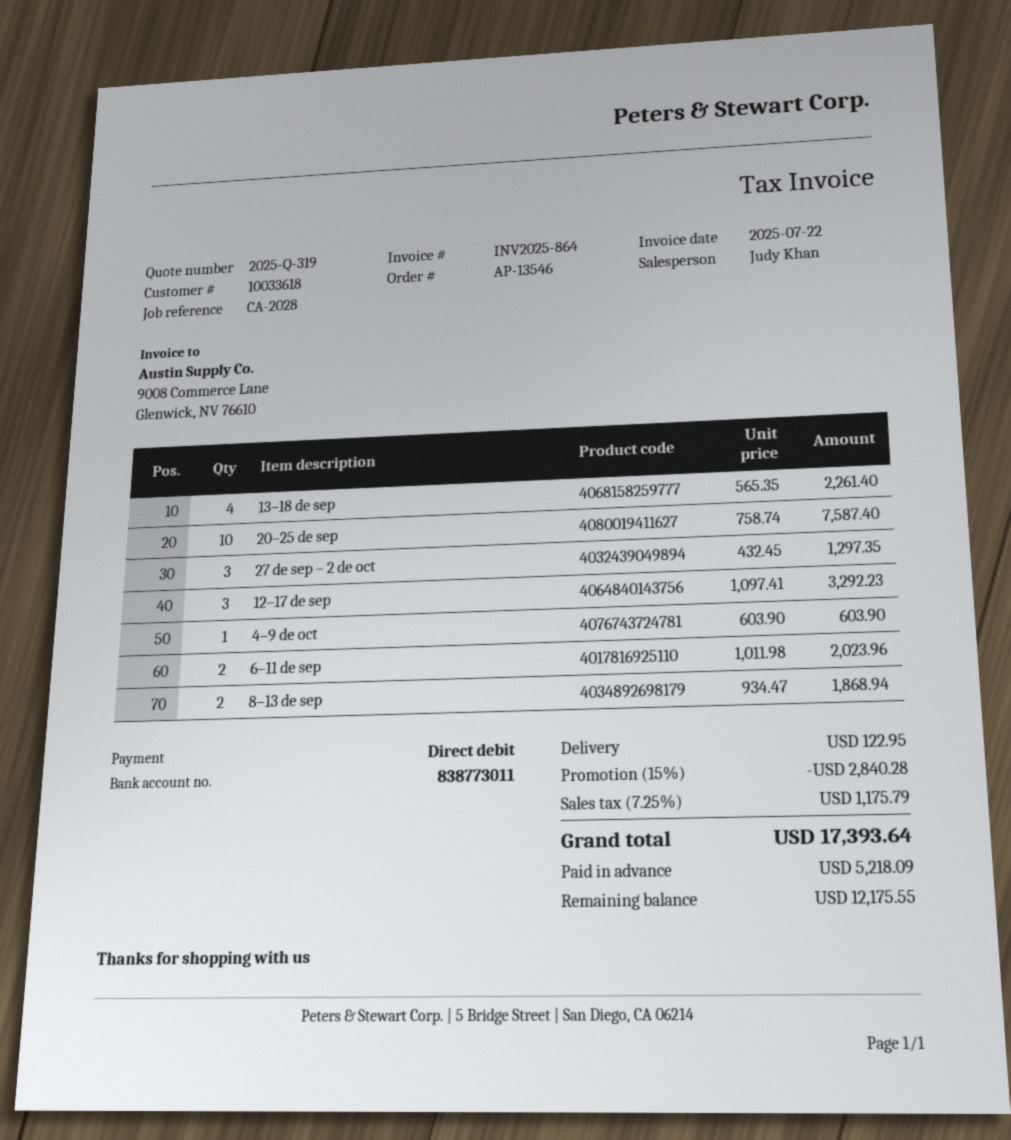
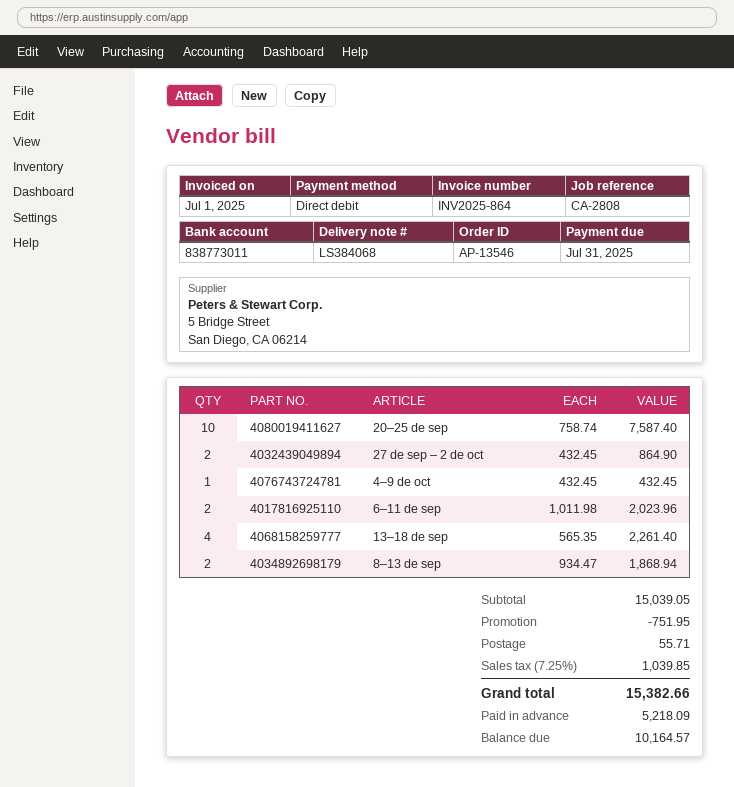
invoice date: 2025-07-22 -> 2025-07-01
reference: CA-2028 -> CA-2808
27 de sep – 2 de oct: 3 x 432.45 = 1297.35 -> 2 x 432.45 = 864.90
12–17 de sep: 3 x 1097.41 = 3292.23 -> none
4–9 de oct: 1 x 603.90 = 603.90 -> 1 x 432.45 = 432.45
discount: 2840.28 -> 751.95
shipping: 122.95 -> 55.71
tax: 7.25% = 1175.79 -> 7.25% = 1039.85
total: 17393.64 -> 15382.66
balance: 12175.55 -> 10164.57

